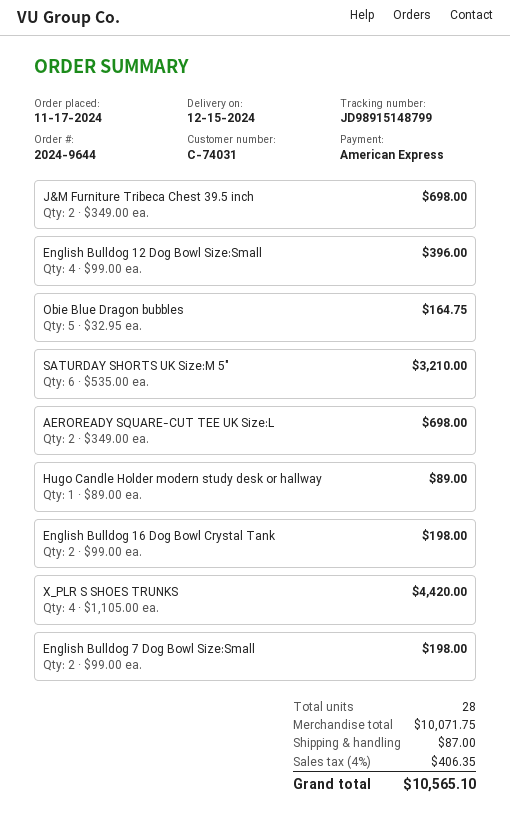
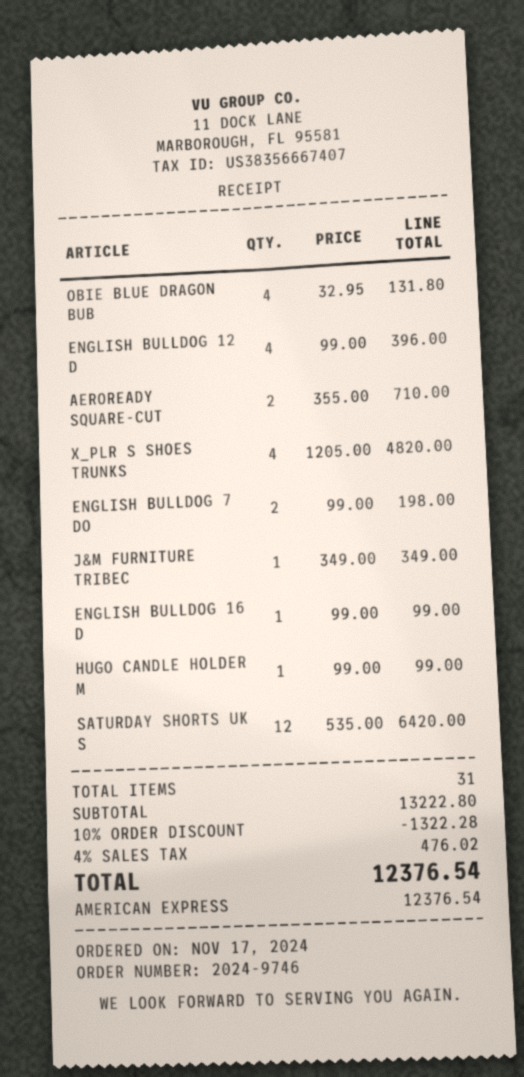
order number: 2024-9644 -> 2024-9746
J&M Furniture Tribeca Chest 39.5 inch: 2 x 349.00 = 698.00 -> 1 x 349.00 = 349.00
Obie Blue Dragon bubbles: 5 x 32.95 = 164.75 -> 4 x 32.95 = 131.80
SATURDAY SHORTS UK Size:M 5": 6 x 535.00 = 3210.00 -> 12 x 535.00 = 6420.00
AEROREADY SQUARE-CUT TEE UK Size:L: 2 x 349.00 = 698.00 -> 2 x 355.00 = 710.00
Hugo Candle Holder modern study desk or hallway: 1 x 89.00 = 89.00 -> 1 x 99.00 = 99.00
English Bulldog 16 Dog Bowl Crystal Tank: 2 x 99.00 = 198.00 -> 1 x 99.00 = 99.00
X_PLR S SHOES TRUNKS: 4 x 1105.00 = 4420.00 -> 4 x 1205.00 = 4820.00
total quantity: 28 -> 31
subtotal: 10071.75 -> 13222.80
discount: none -> 10% = 1322.28
shipping: 87.00 -> none
tax: 4% = 406.35 -> 4% = 476.02
total: 10565.10 -> 12376.54

